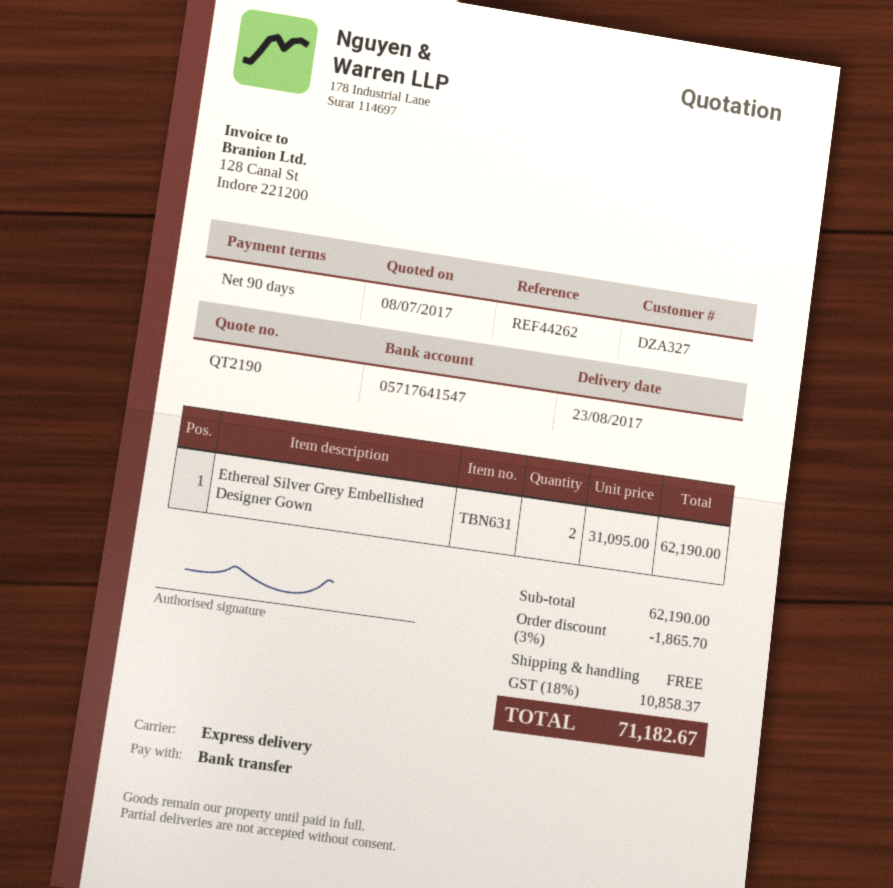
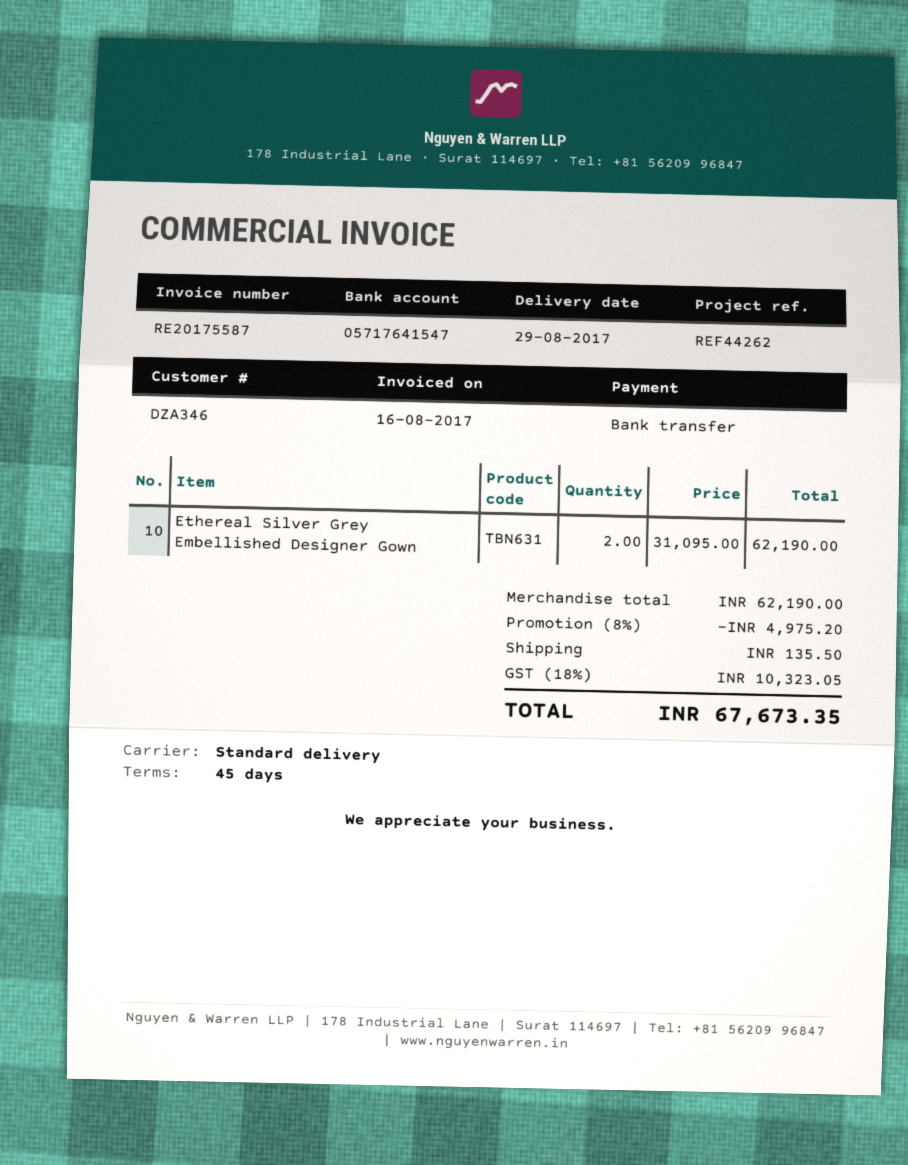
delivery date: 2017-08-23 -> 2017-08-29
payment terms: 90 days -> 45 days
customer number: DZA327 -> DZA346
shipping method: express -> standard
discount: 3% = 1865.70 -> 8% = 4975.20
shipping: 0.00 -> 135.50
tax: 18% = 10858.37 -> 18% = 10323.05
total: 71182.67 -> 67673.35

